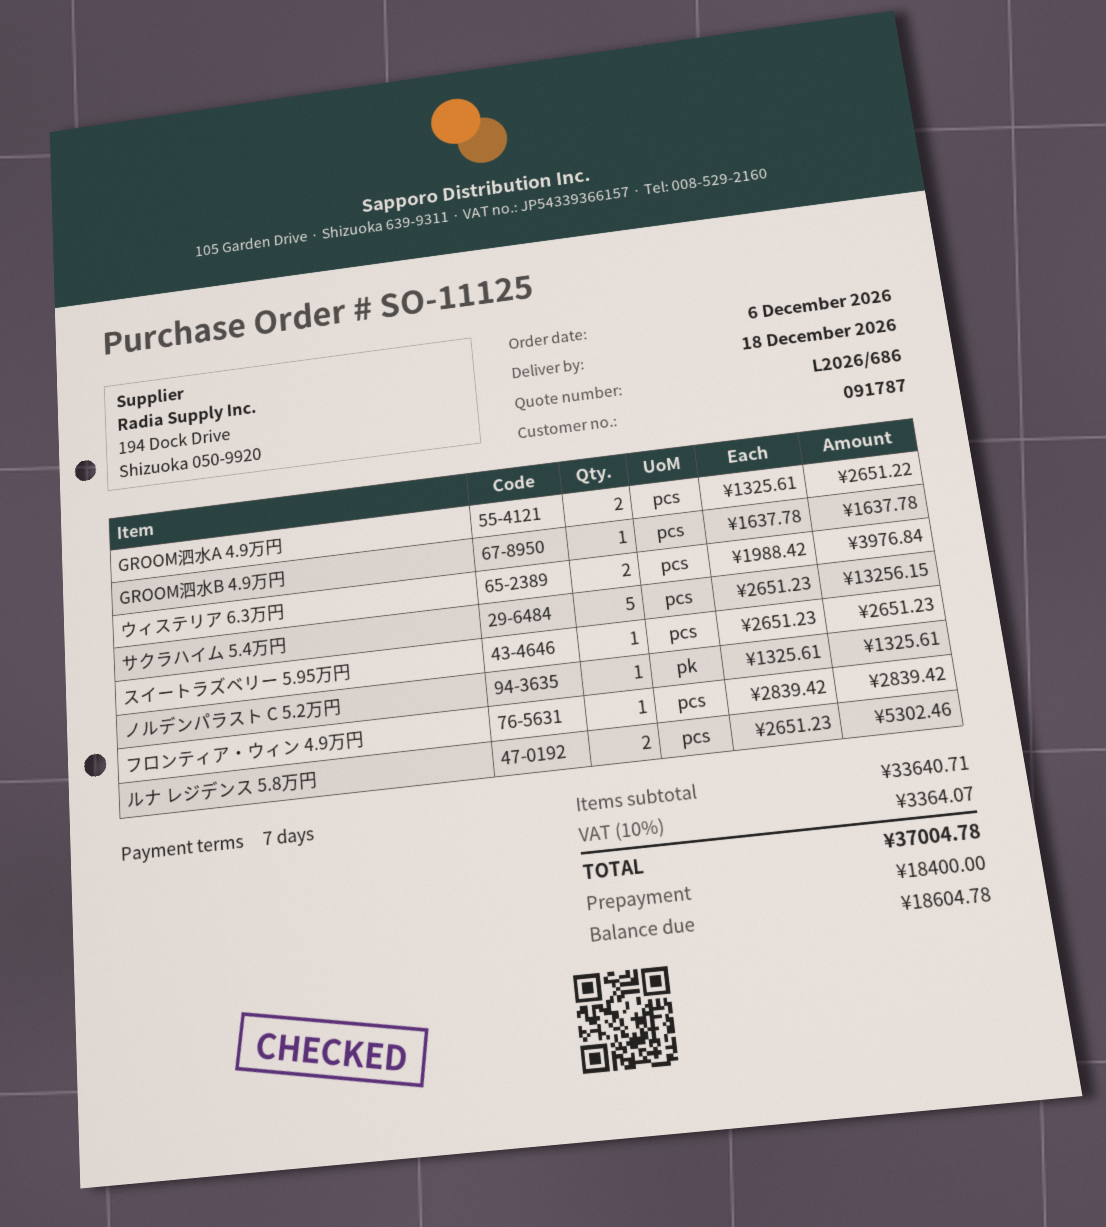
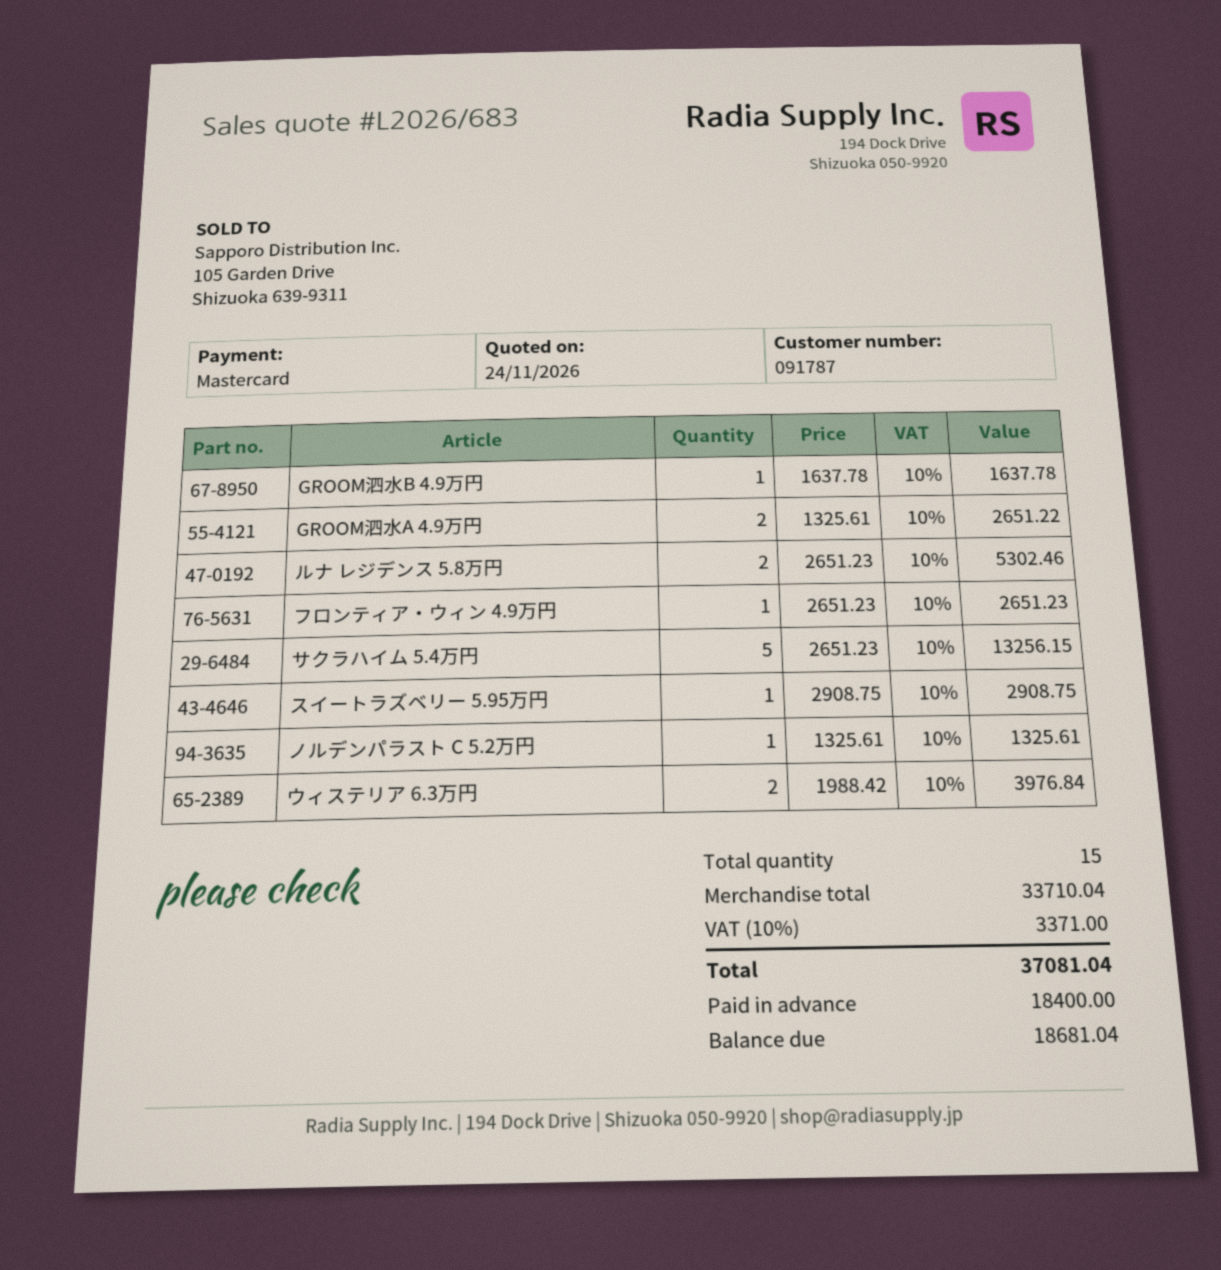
quote number: L2026/686 -> L2026/683
スイートラズベリー 5.95万円: 1 x 2651.23 = 2651.23 -> 1 x 2908.75 = 2908.75
フロンティア・ウィン 4.9万円: 1 x 2839.42 = 2839.42 -> 1 x 2651.23 = 2651.23
subtotal: 33640.71 -> 33710.04
tax: 10% = 3364.07 -> 10% = 3371.00
total: 37004.78 -> 37081.04
balance: 18604.78 -> 18681.04

